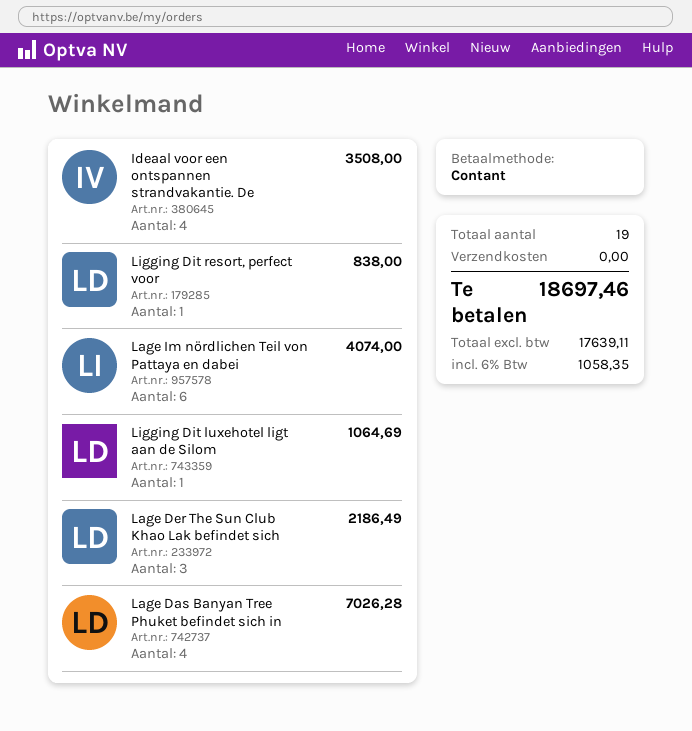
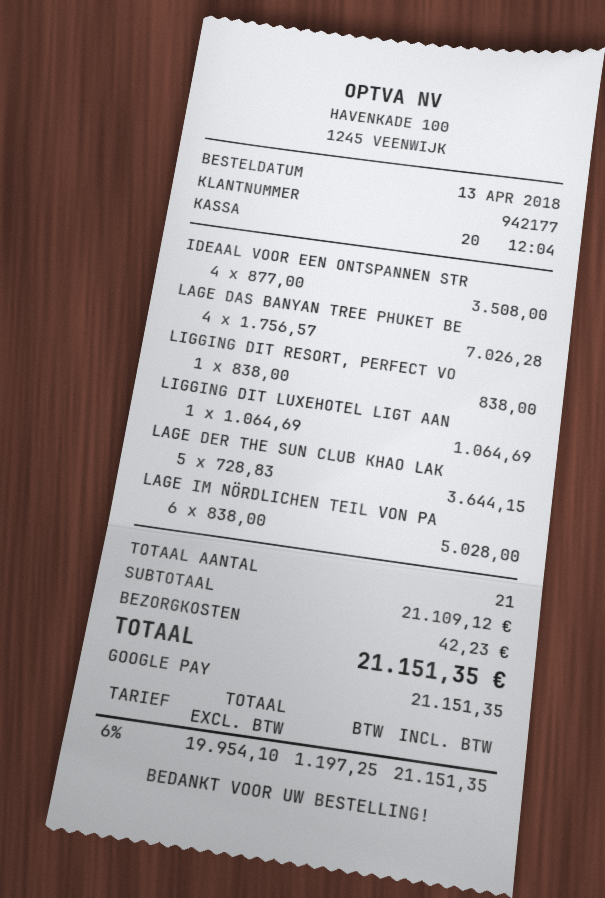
payment method: cash -> Google Pay
Lage Im nördlichen Teil von Pattaya en dabei: 6 for 4074.00 -> 6 for 5028.00
Lage Der The Sun Club Khao Lak befindet sich: 3 for 2186.49 -> 5 for 3644.15
total quantity: 19 -> 21
shipping: 0.00 -> 42.23
net: 17639.11 -> 19954.10
tax: 6% = 1058.35 -> 6% = 1197.25
total: 18697.46 -> 21151.35

